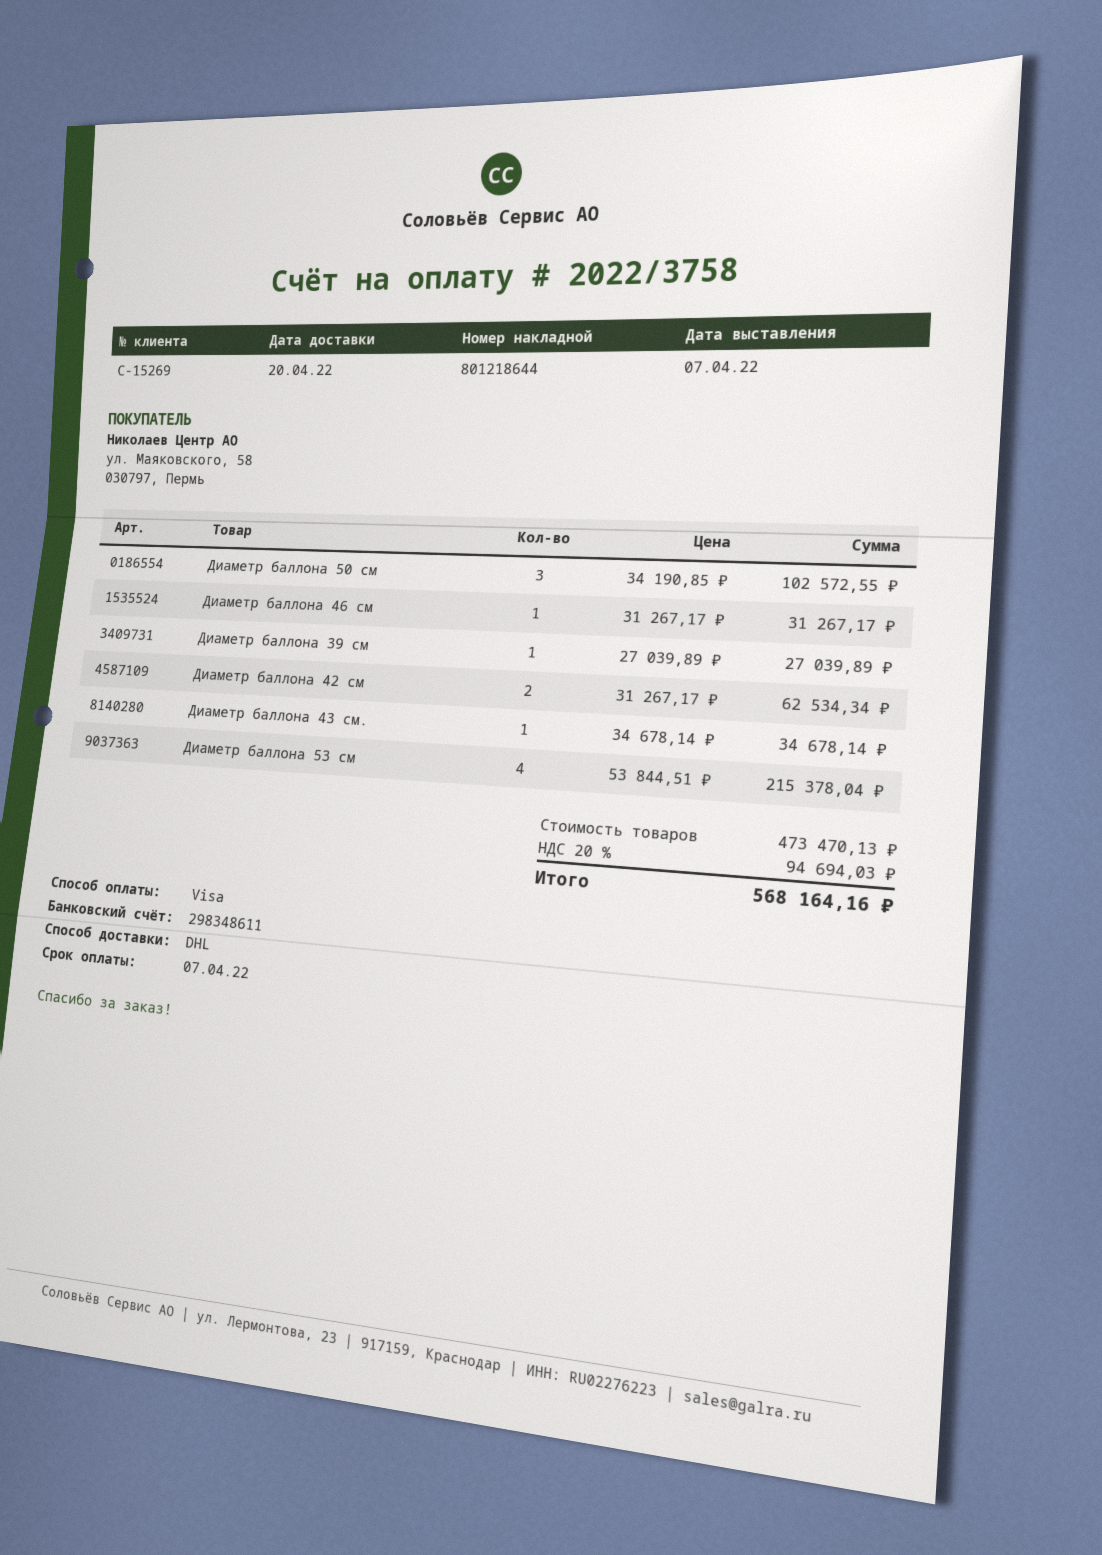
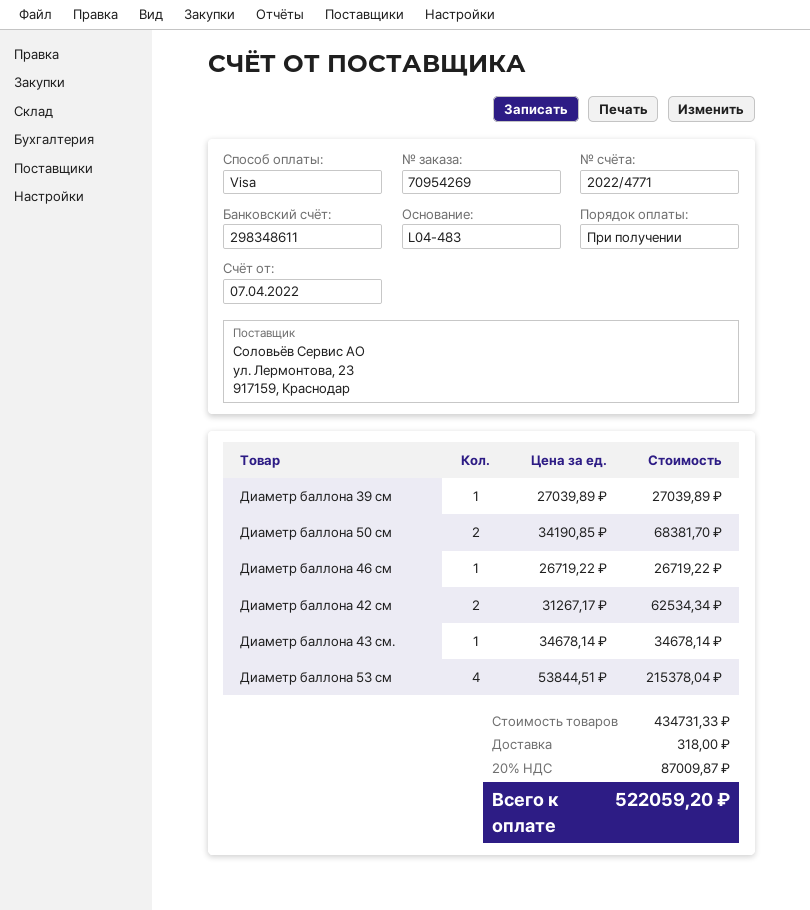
invoice number: 2022/3758 -> 2022/4771
Диаметр баллона 50 см: 3 x 34190.85 = 102572.55 -> 2 x 34190.85 = 68381.70
Диаметр баллона 46 см: 1 x 31267.17 = 31267.17 -> 1 x 26719.22 = 26719.22
subtotal: 473470.13 -> 434731.33
shipping: none -> 318.00
tax: 20% = 94694.03 -> 20% = 87009.87
total: 568164.16 -> 522059.20

